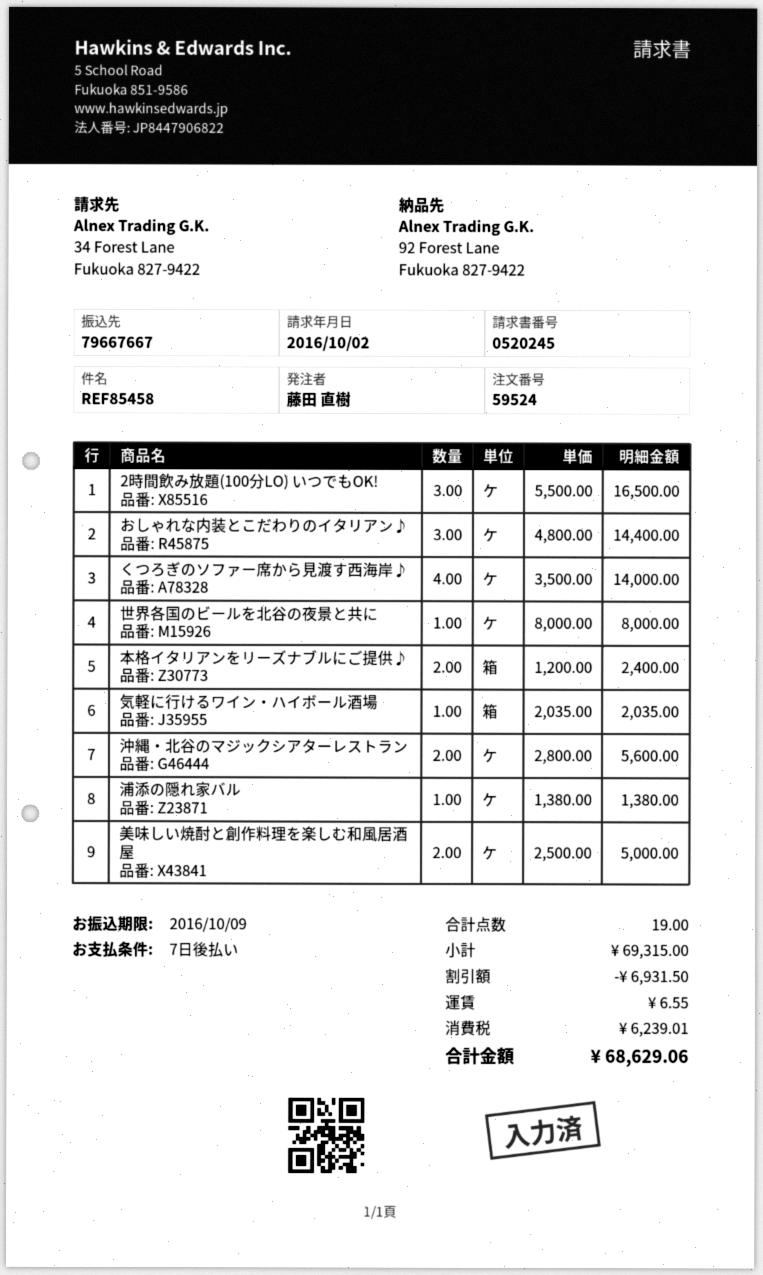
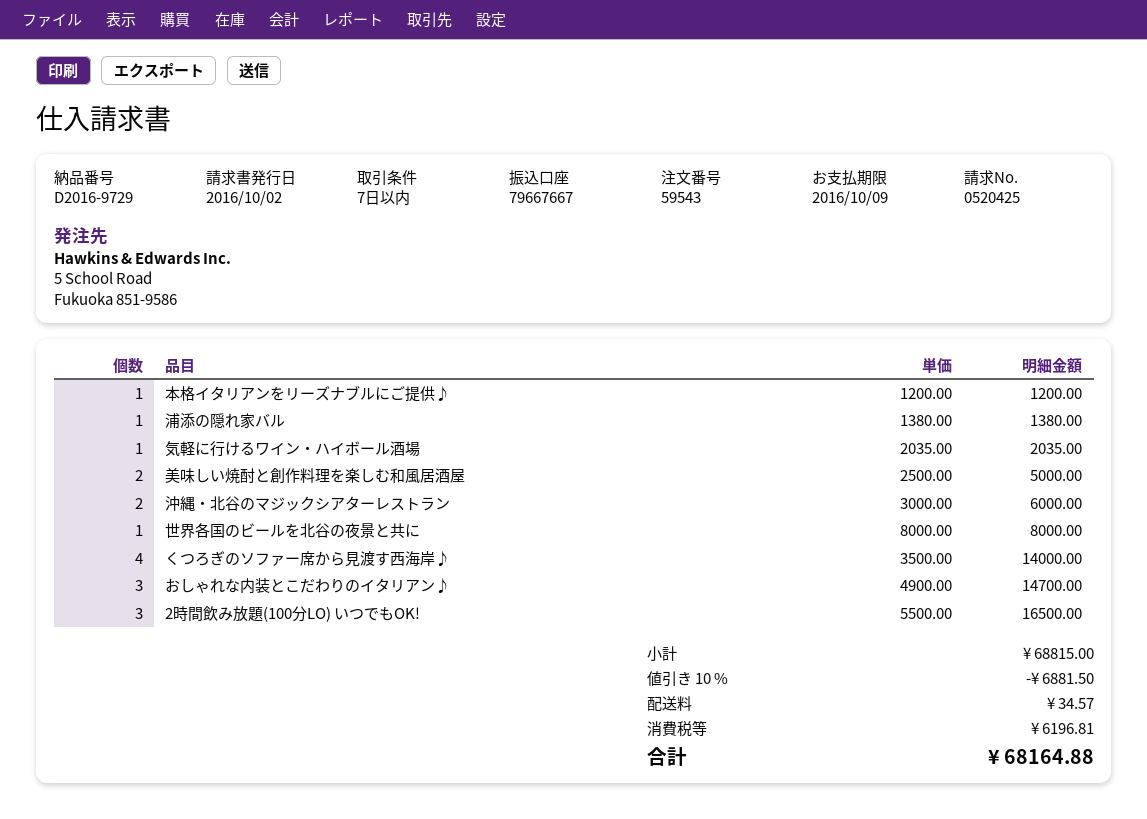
order number: 59524 -> 59543
invoice number: 0520245 -> 0520425
おしゃれな内装とこだわりのイタリアン♪: 3 x 4800.00 = 14400.00 -> 3 x 4900.00 = 14700.00
本格イタリアンをリーズナブルにご提供♪: 2 x 1200.00 = 2400.00 -> 1 x 1200.00 = 1200.00
沖縄・北谷のマジックシアターレストラン: 2 x 2800.00 = 5600.00 -> 2 x 3000.00 = 6000.00
subtotal: 69315.00 -> 68815.00
discount: 6931.50 -> 6881.50
shipping: 6.55 -> 34.57
tax: 6239.01 -> 6196.81
total: 68629.06 -> 68164.88

